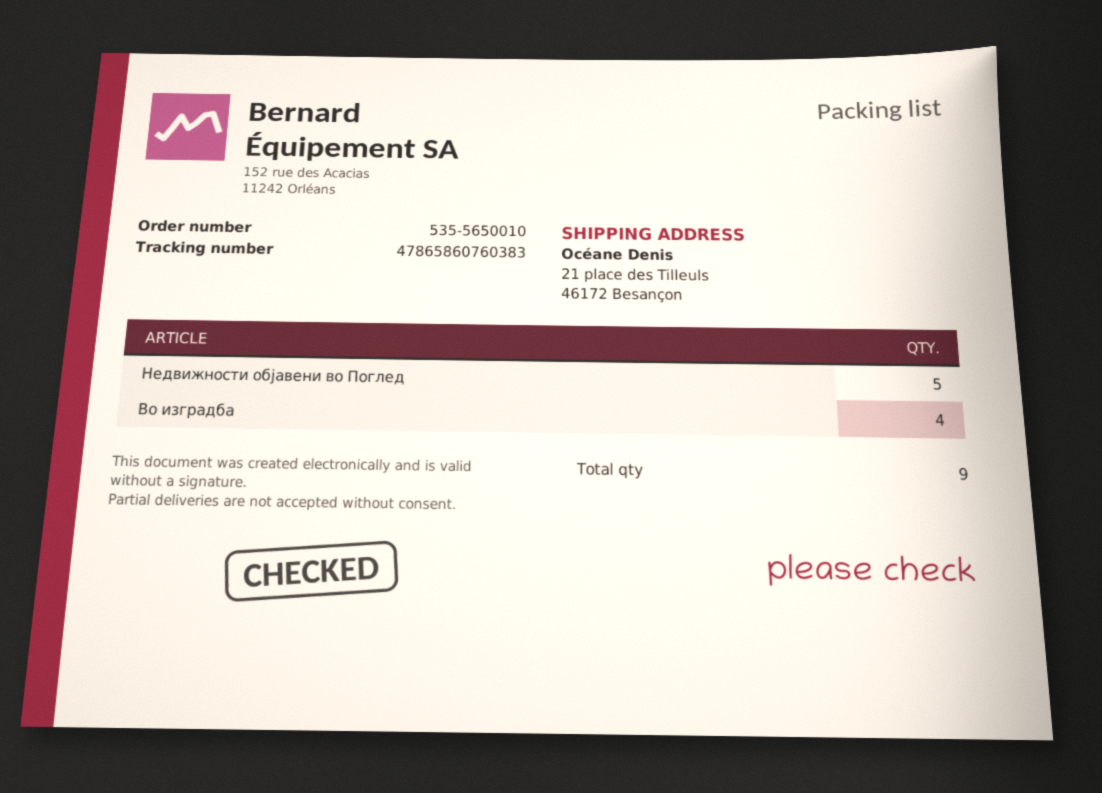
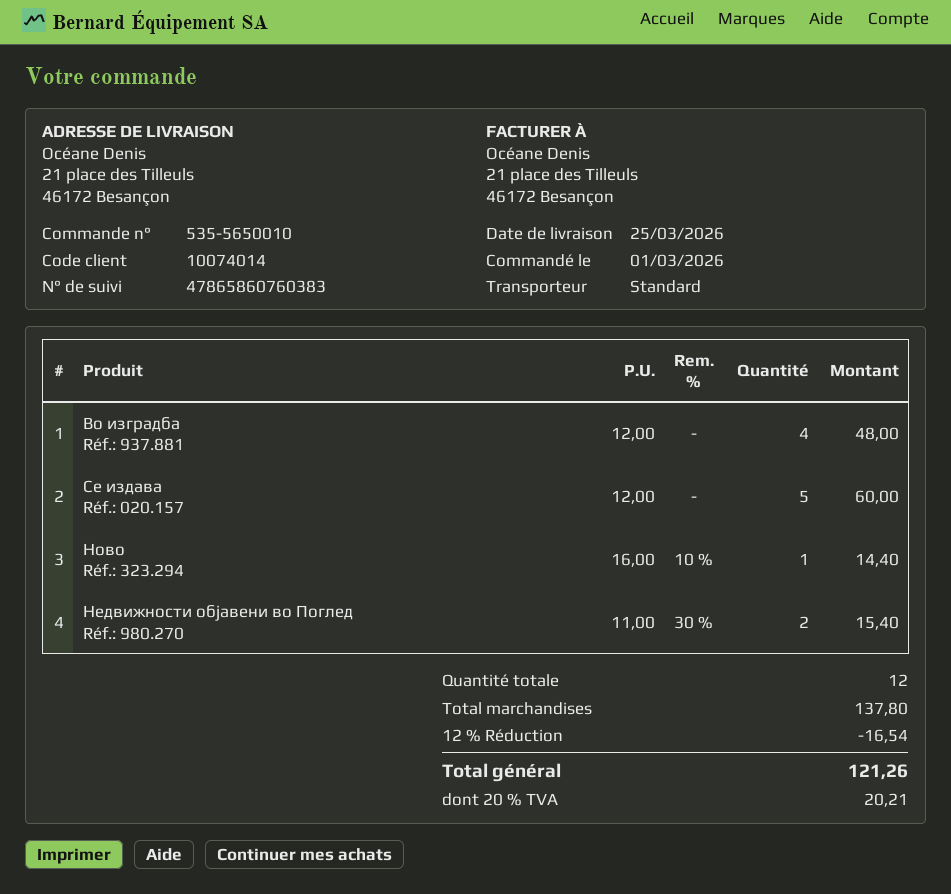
Недвижности објавени во Поглед: 5 -> 2
Се издава: none -> 5
Ново: none -> 1
total quantity: 9 -> 12

